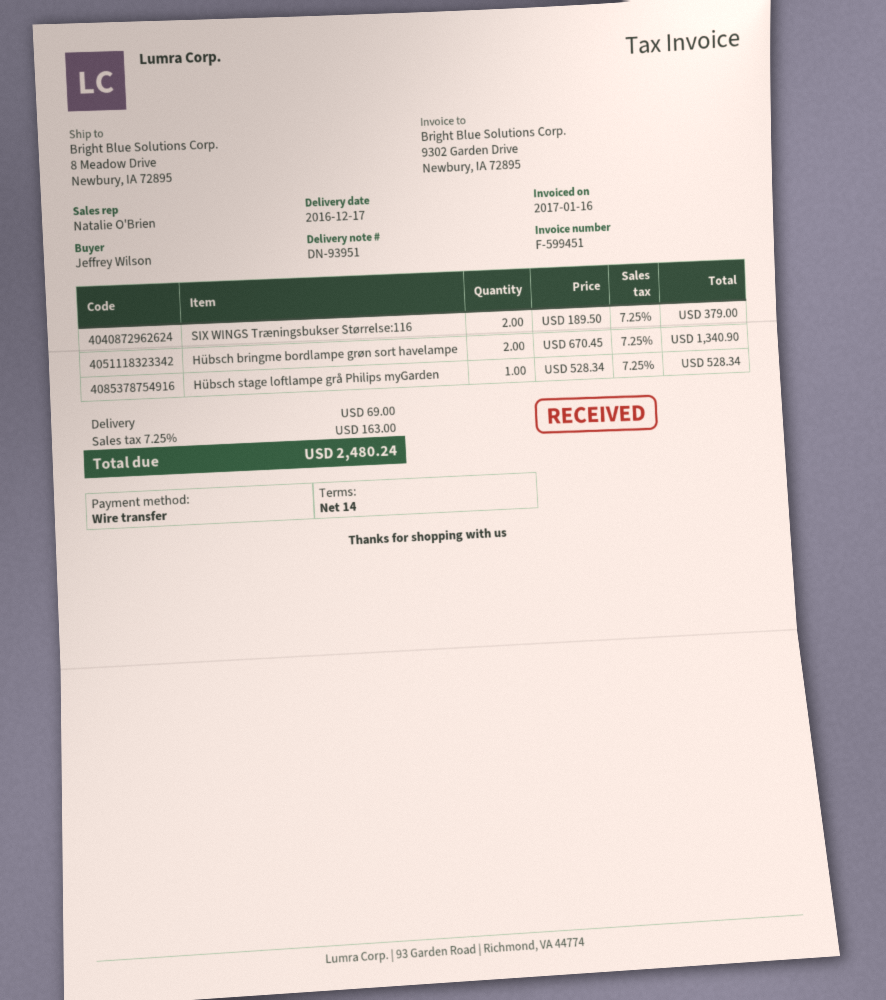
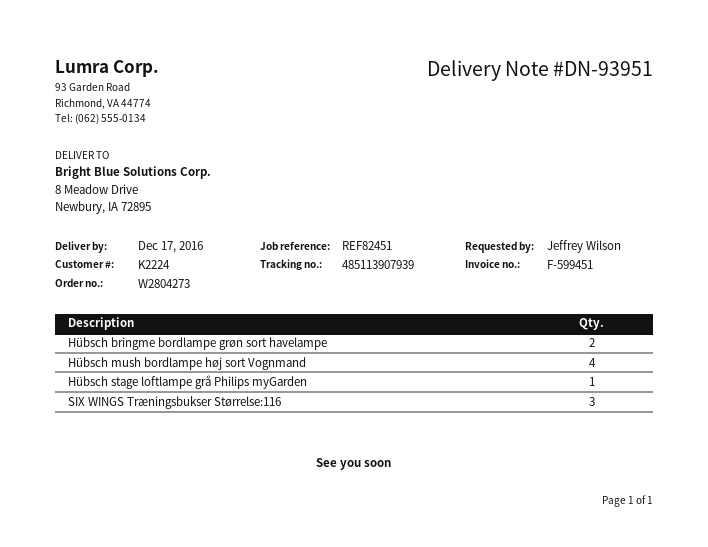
SIX WINGS Træningsbukser Størrelse:116: 2 -> 3
Hübsch mush bordlampe høj sort Vognmand: none -> 4

